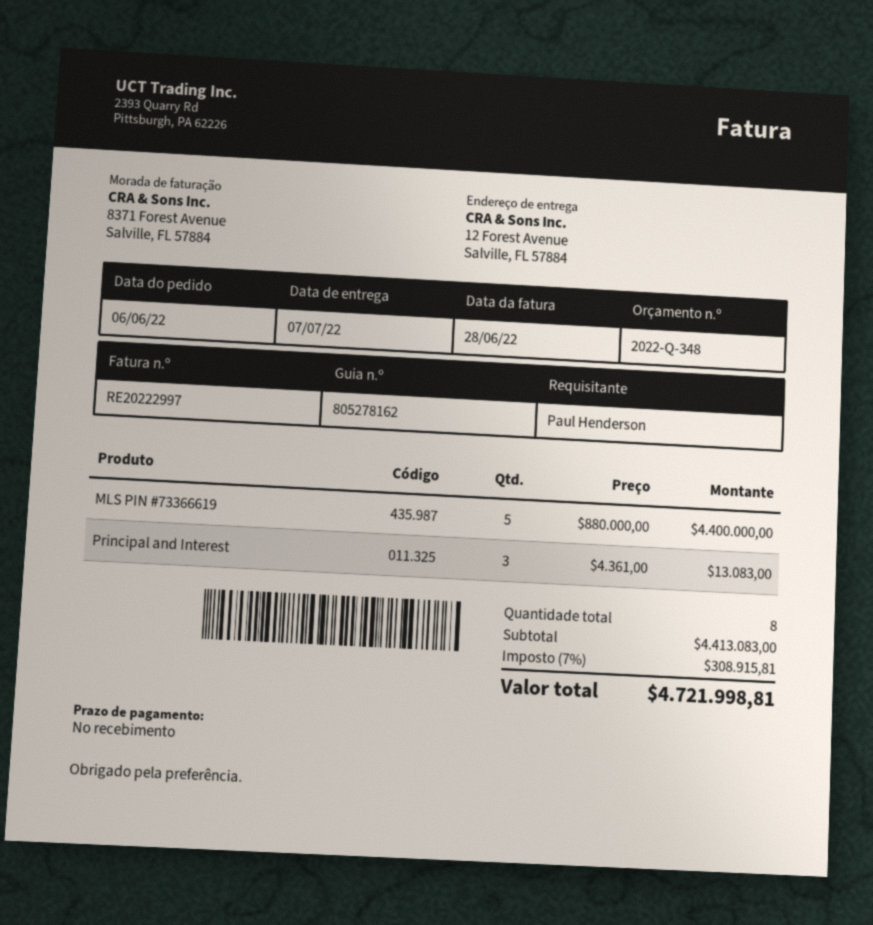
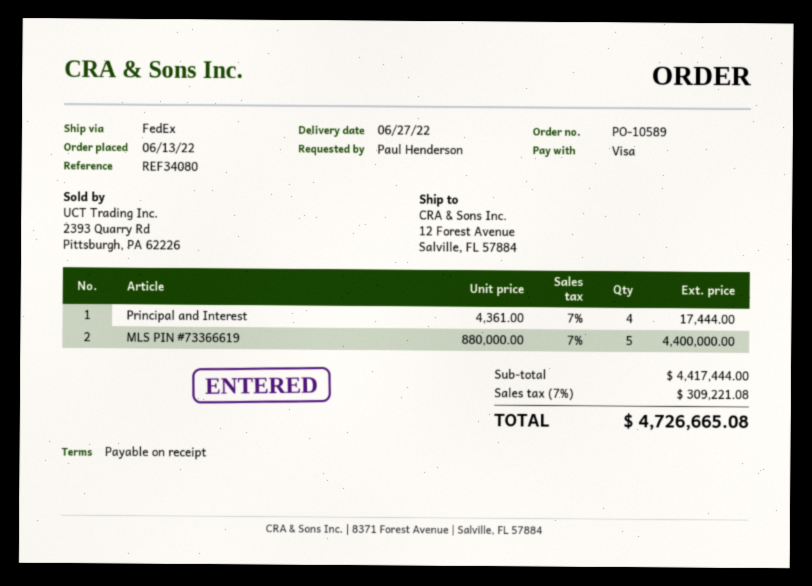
order date: 2022-06-06 -> 2022-06-13
delivery date: 2022-07-07 -> 2022-06-27
Principal and Interest: 3 x 4361.00 = 13083.00 -> 4 x 4361.00 = 17444.00
subtotal: 4413083.00 -> 4417444.00
tax: 7% = 308915.81 -> 7% = 309221.08
total: 4721998.81 -> 4726665.08

